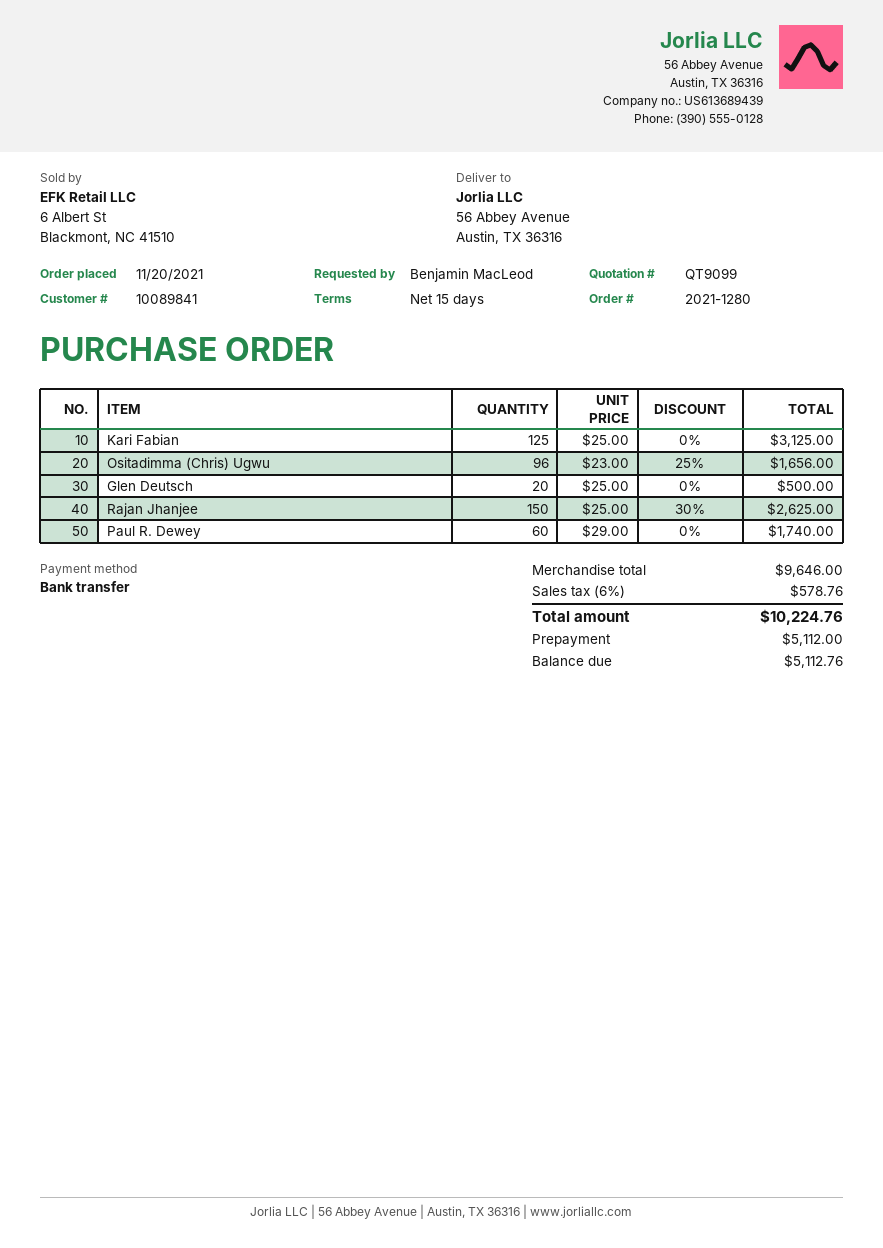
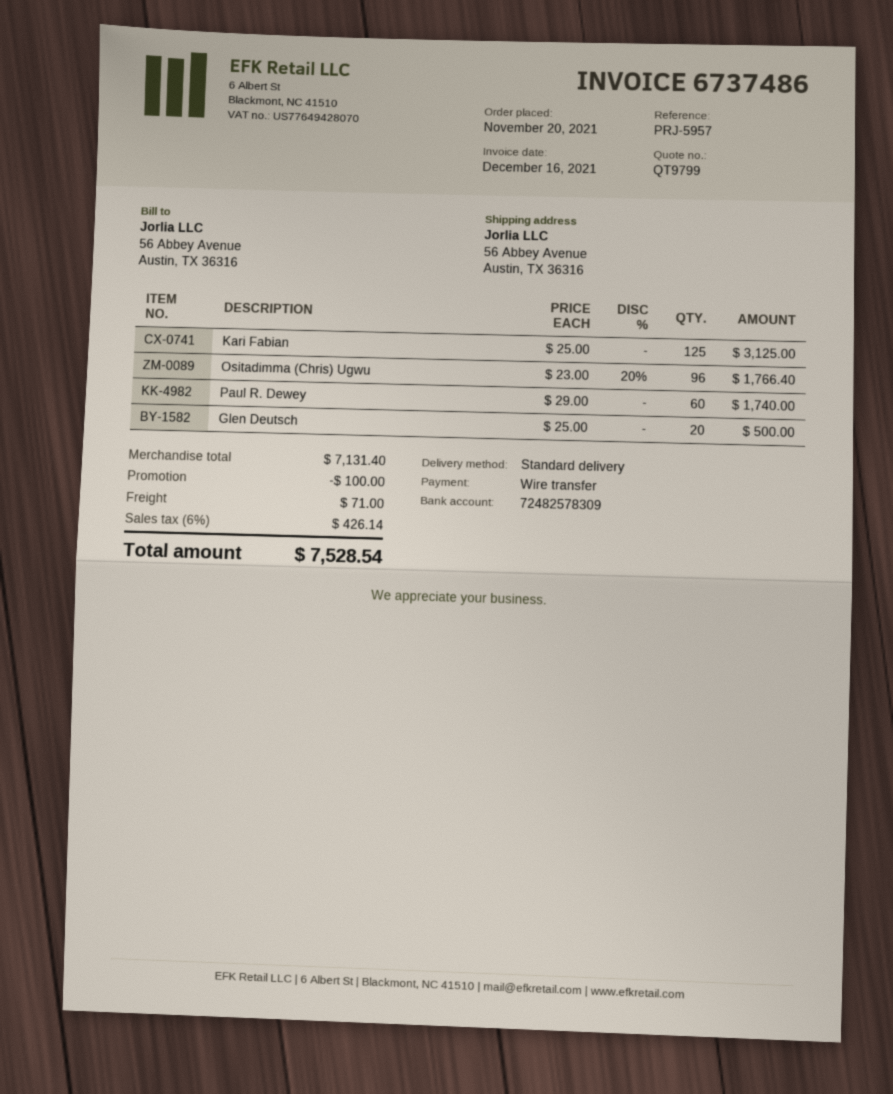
quote number: QT9099 -> QT9799
Ositadimma (Chris) Ugwu: 96 x 23.00 - 25% = 1656.00 -> 96 x 23.00 - 20% = 1766.40
Rajan Jhanjee: 150 x 25.00 - 30% = 2625.00 -> none
subtotal: 9646.00 -> 7131.40
discount: none -> 100.00
shipping: none -> 71.00
tax: 6% = 578.76 -> 6% = 426.14
total: 10224.76 -> 7528.54

